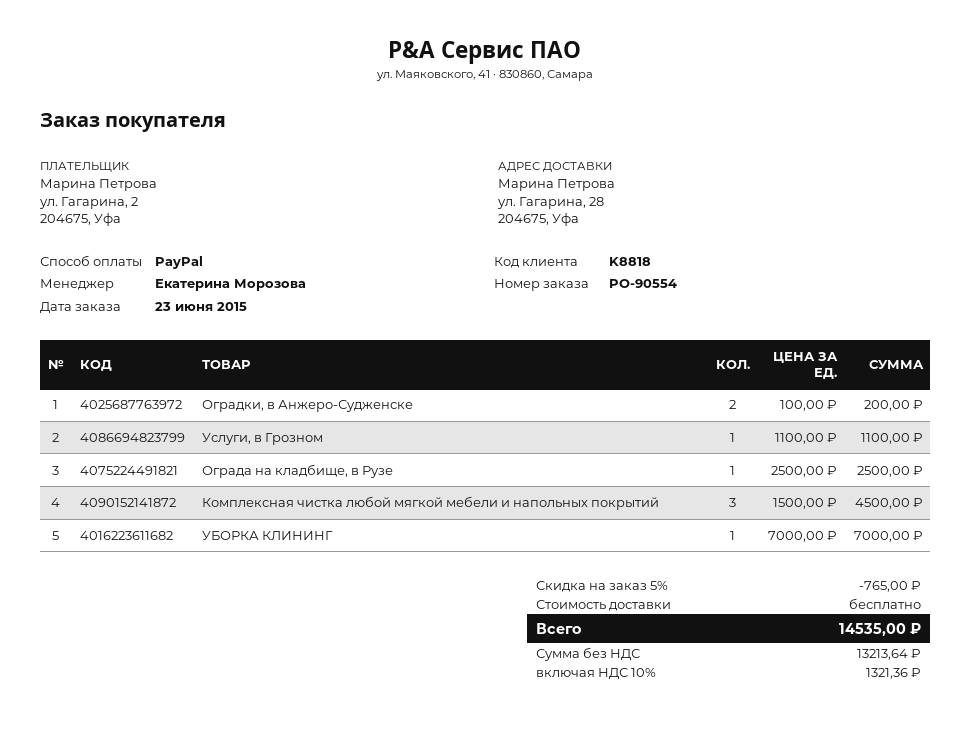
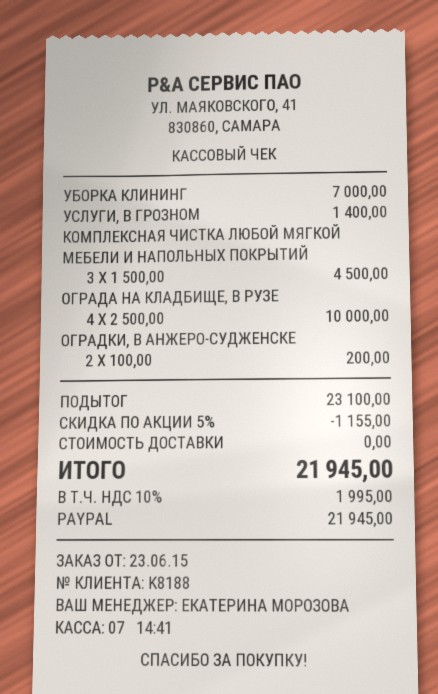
customer number: K8818 -> K8188
Услуги, в Грозном: 1 x 1100.00 = 1100.00 -> 1 x 1400.00 = 1400.00
Ограда на кладбище, в Рузе: 1 x 2500.00 = 2500.00 -> 4 x 2500.00 = 10000.00
discount: 5% = 765.00 -> 5% = 1155.00
tax: 10% = 1321.36 -> 10% = 1995.00
total: 14535.00 -> 21945.00

